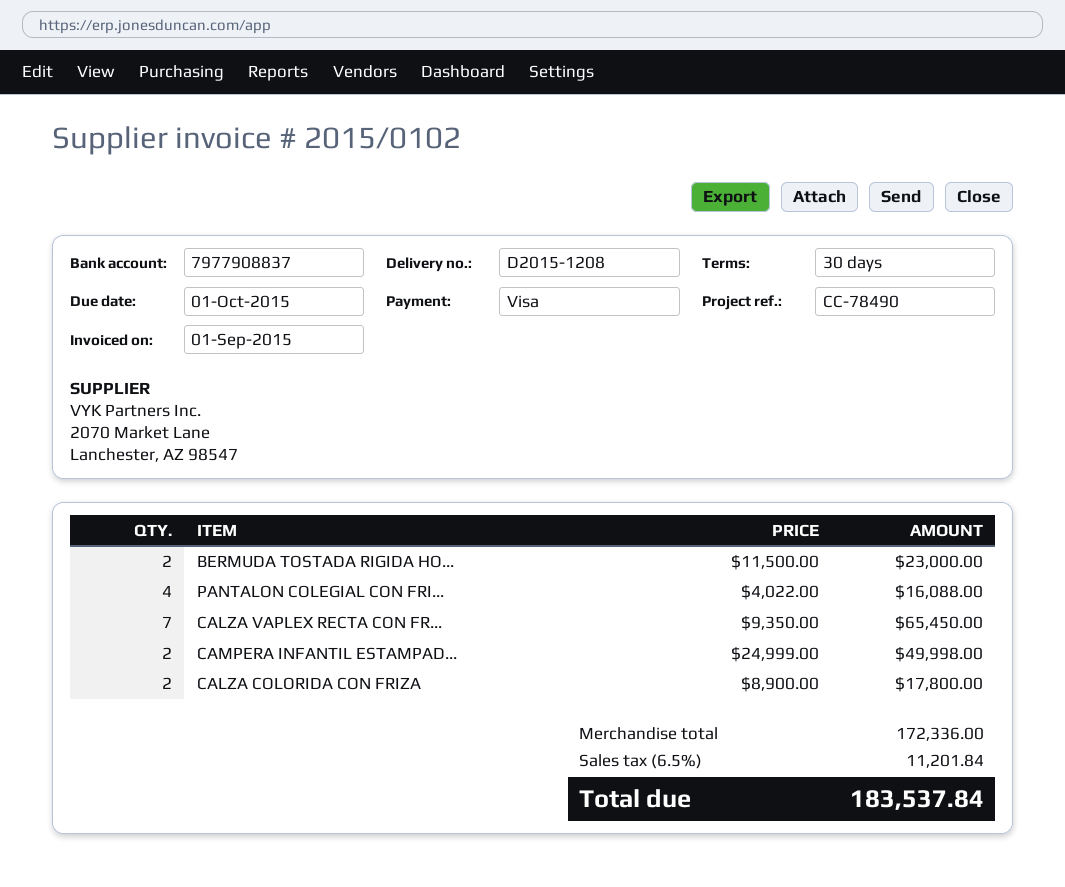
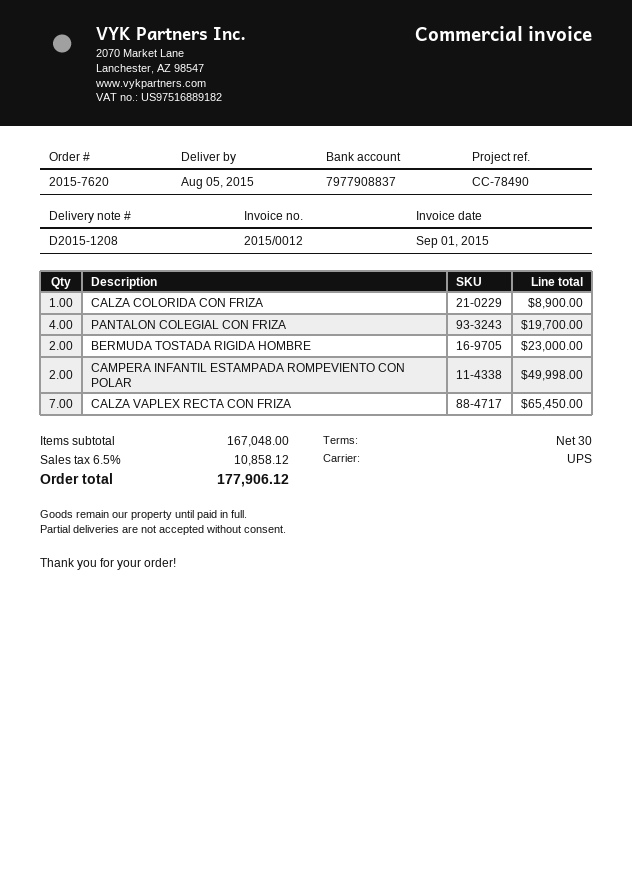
invoice number: 2015/0102 -> 2015/0012
PANTALON COLEGIAL CON FRI...: 4 for 16088.00 -> 4 for 19700.00
CALZA COLORIDA CON FRIZA: 2 for 17800.00 -> 1 for 8900.00
subtotal: 172336.00 -> 167048.00
tax: 6.5% = 11201.84 -> 6.5% = 10858.12
total: 183537.84 -> 177906.12

